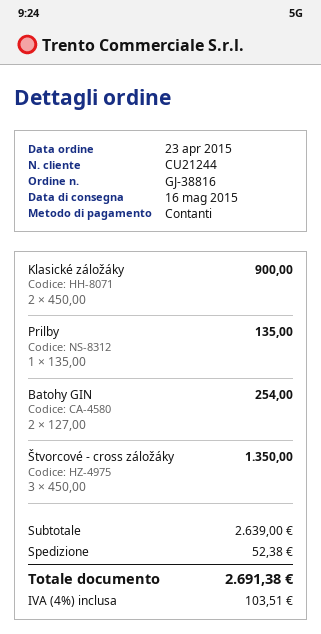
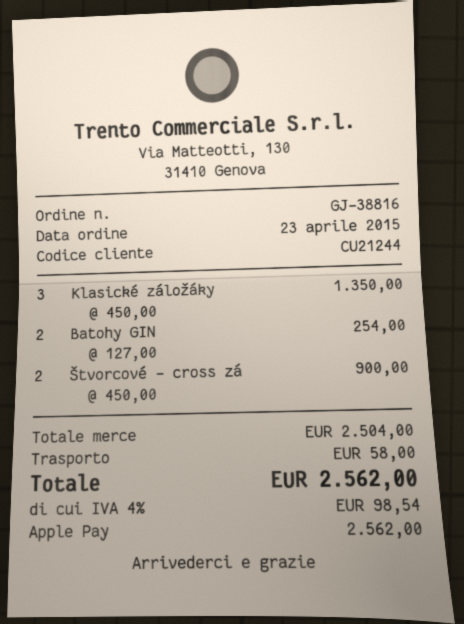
payment method: cash -> Apple Pay
Klasické záložáky: 2 x 450.00 = 900.00 -> 3 x 450.00 = 1350.00
Prilby: 1 x 135.00 = 135.00 -> none
Štvorcové - cross záložáky: 3 x 450.00 = 1350.00 -> 2 x 450.00 = 900.00
subtotal: 2639.00 -> 2504.00
shipping: 52.38 -> 58.00
tax: 4% = 103.51 -> 4% = 98.54
total: 2691.38 -> 2562.00

